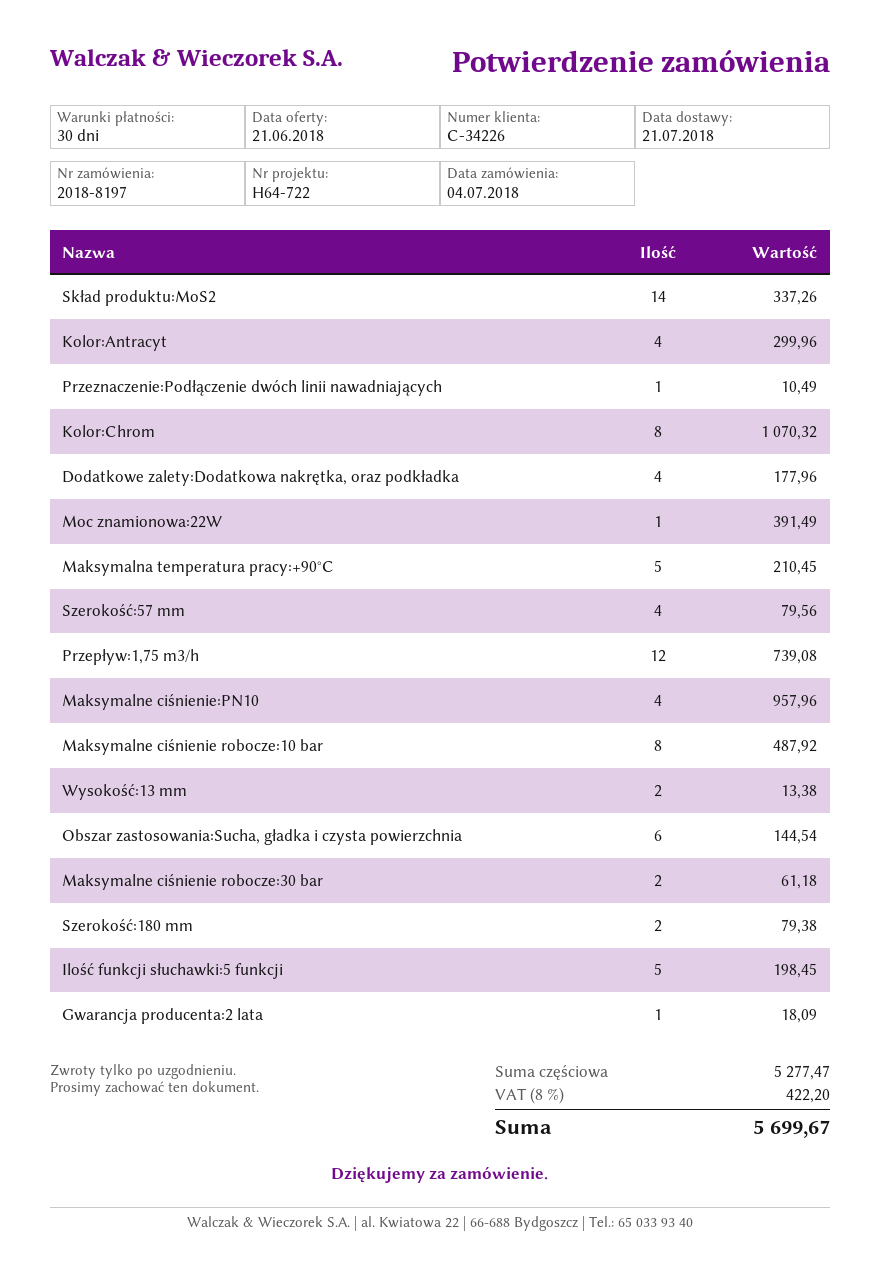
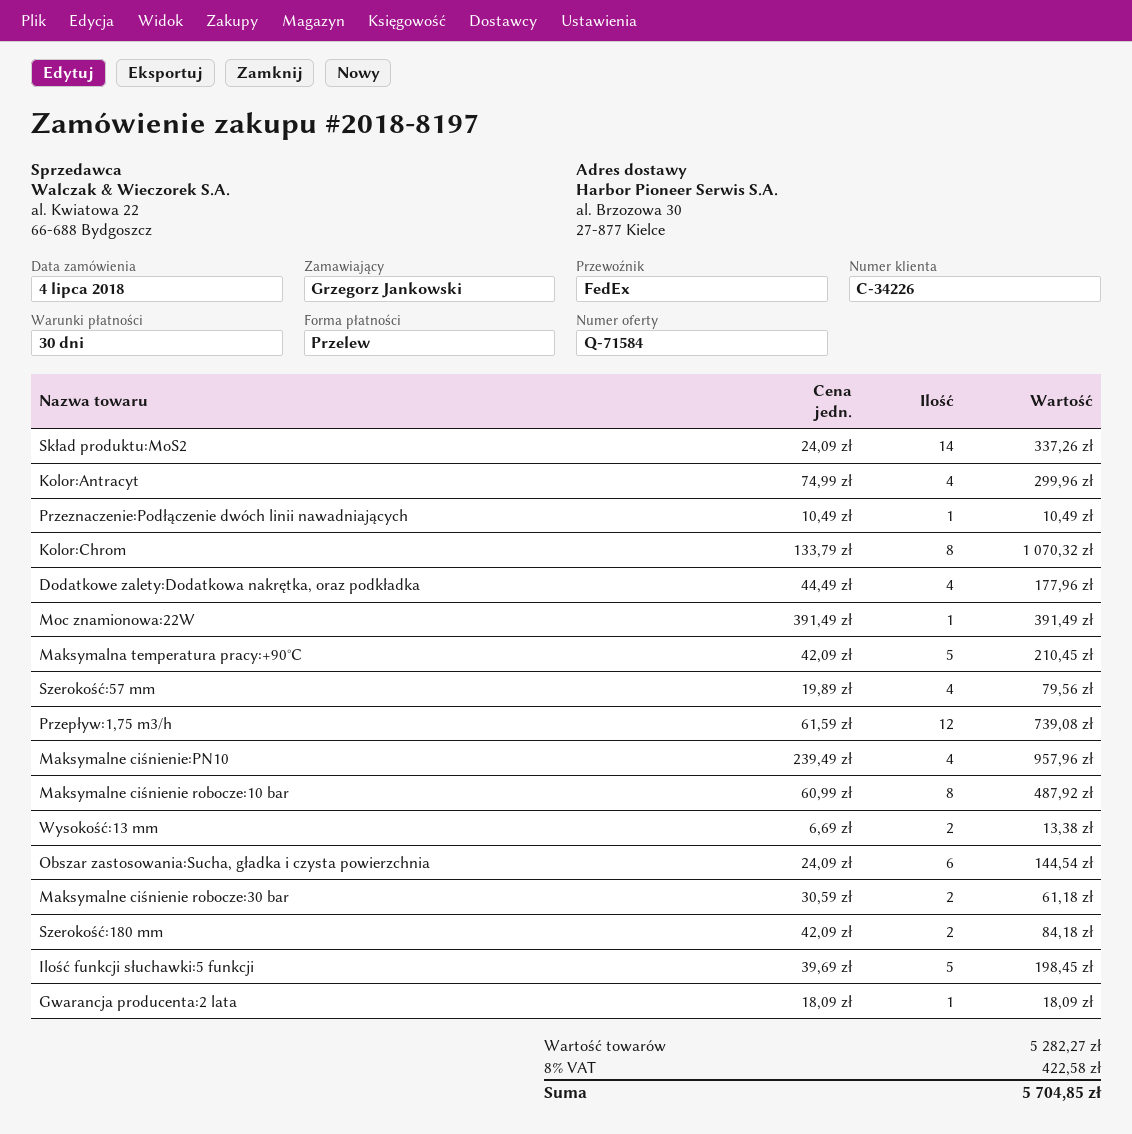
Szerokość:180 mm: 2 for 79.38 -> 2 for 84.18
subtotal: 5277.47 -> 5282.27
tax: 8% = 422.20 -> 8% = 422.58
total: 5699.67 -> 5704.85

